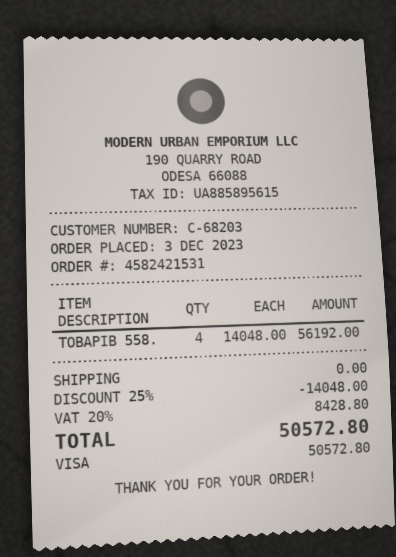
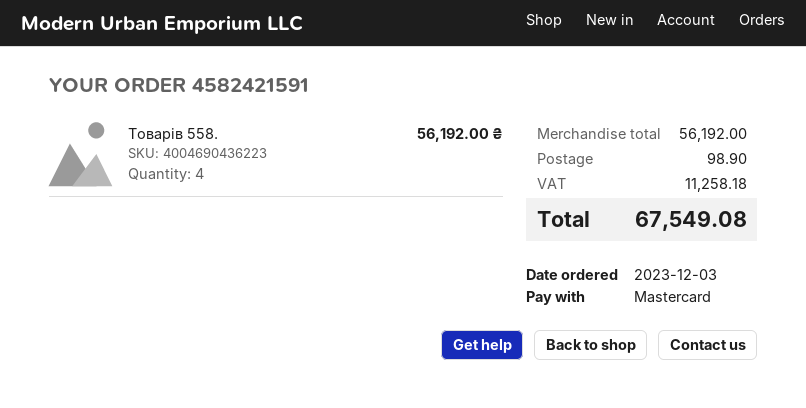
order number: 4582421531 -> 4582421591
payment method: Visa -> Mastercard
discount: 25% = 14048.00 -> none
shipping: 0.00 -> 98.90
tax: 8428.80 -> 11258.18
total: 50572.80 -> 67549.08

